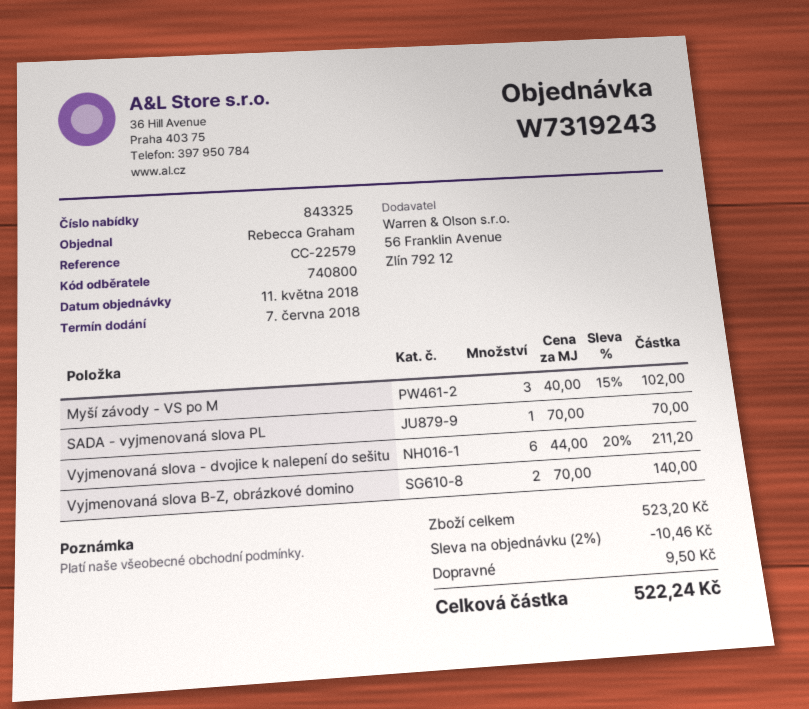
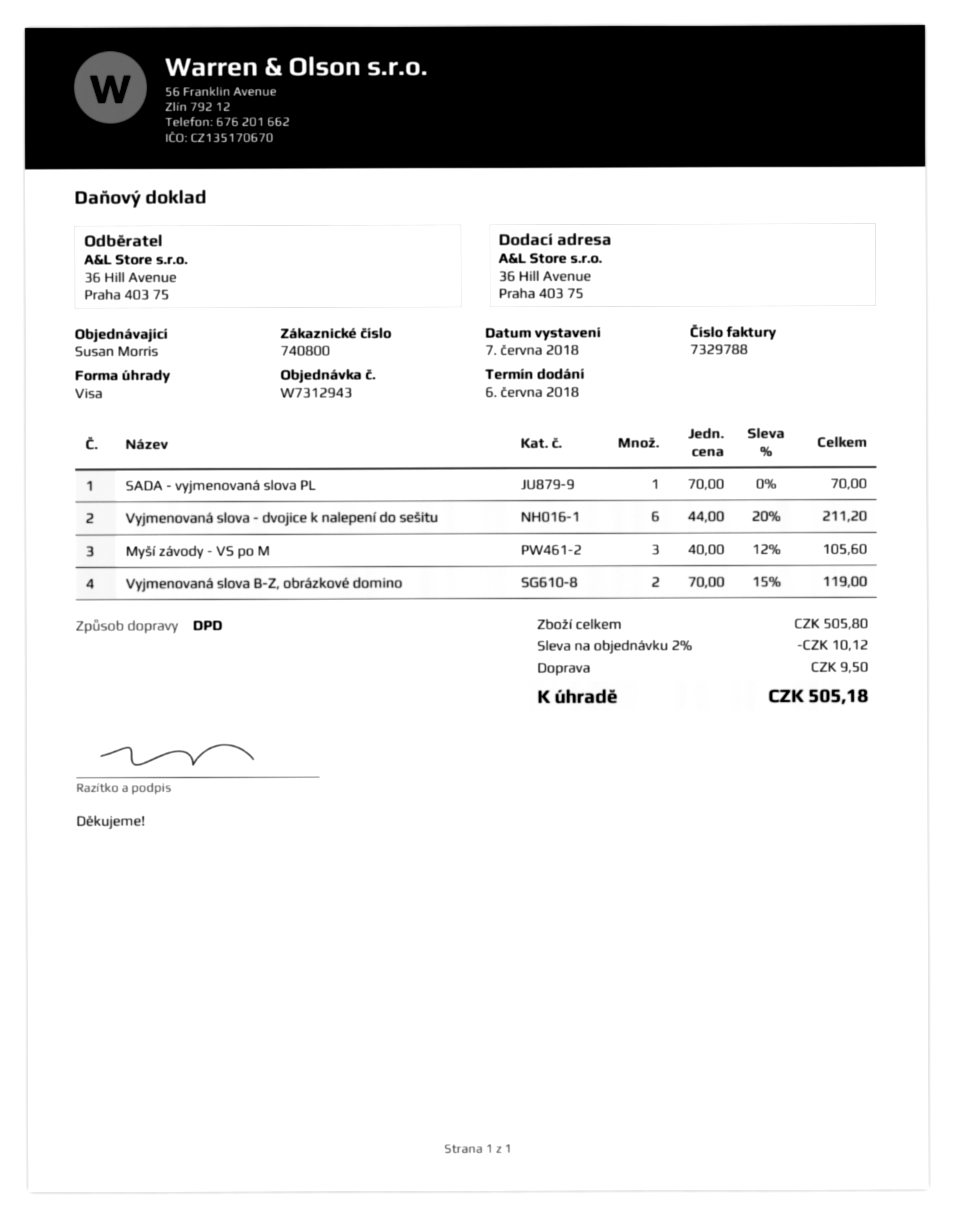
order number: W7319243 -> W7312943
delivery date: 2018-06-07 -> 2018-06-06
ordered by: Rebecca Graham -> Susan Morris
Myší závody - VS po M: 3 x 40.00 - 15% = 102.00 -> 3 x 40.00 - 12% = 105.60
Vyjmenovaná slova B-Z, obrázkové domino: 2 x 70.00 = 140.00 -> 2 x 70.00 - 15% = 119.00
subtotal: 523.20 -> 505.80
discount: 2% = 10.46 -> 2% = 10.12
total: 522.24 -> 505.18

